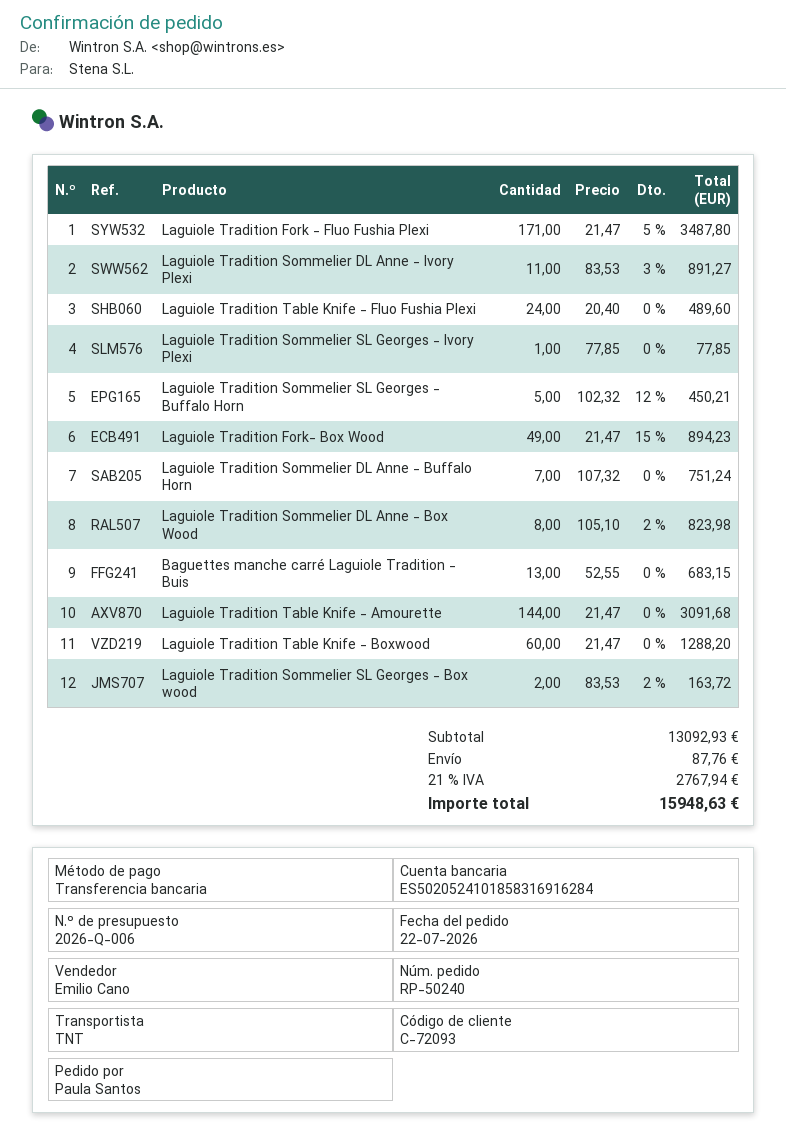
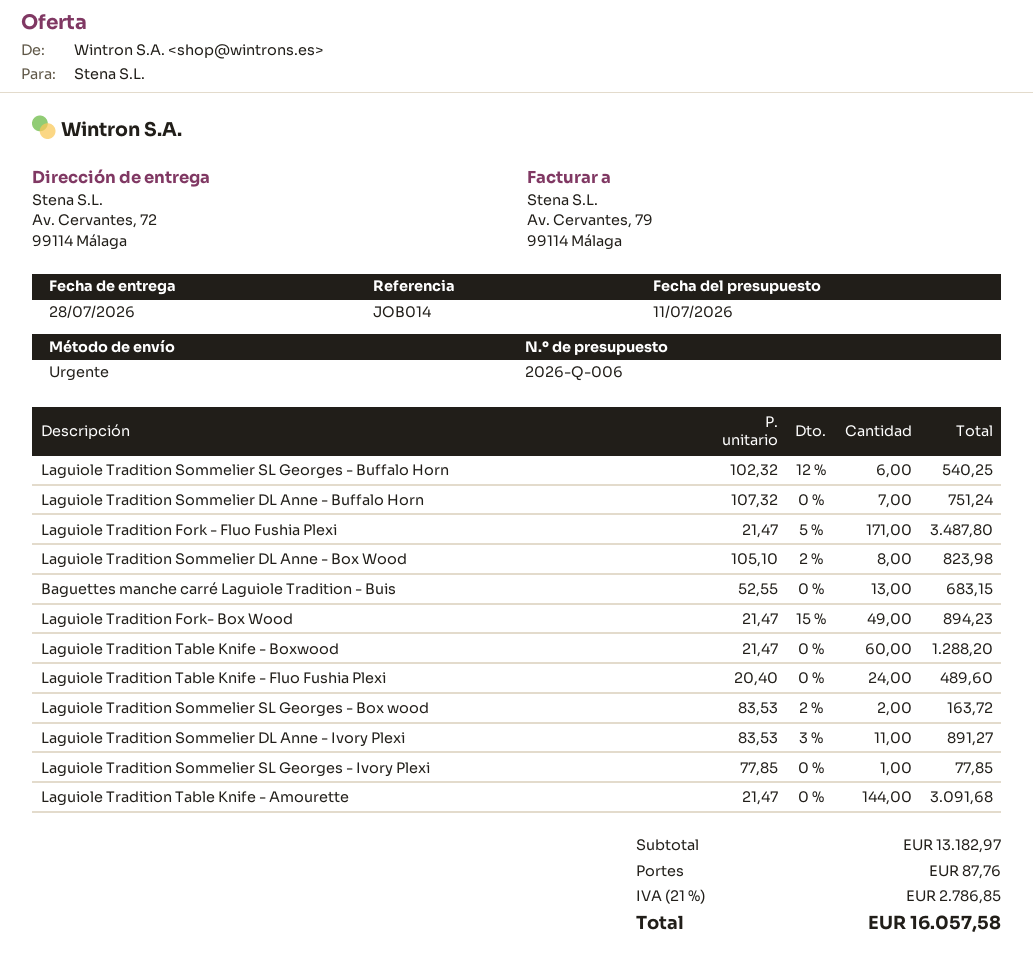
shipping method: TNT -> express
Laguiole Tradition Sommelier SL Georges - Buffalo Horn: 5 x 102.32 - 12% = 450.21 -> 6 x 102.32 - 12% = 540.25
subtotal: 13092.93 -> 13182.97
tax: 21% = 2767.94 -> 21% = 2786.85
total: 15948.63 -> 16057.58

